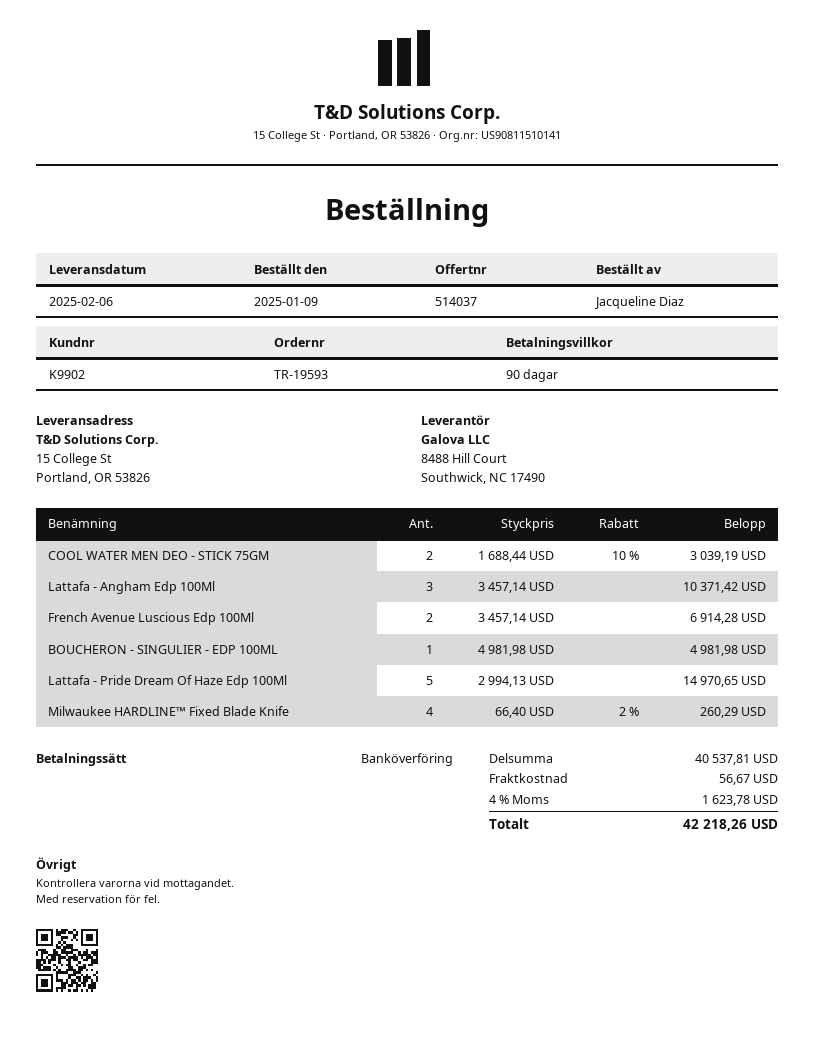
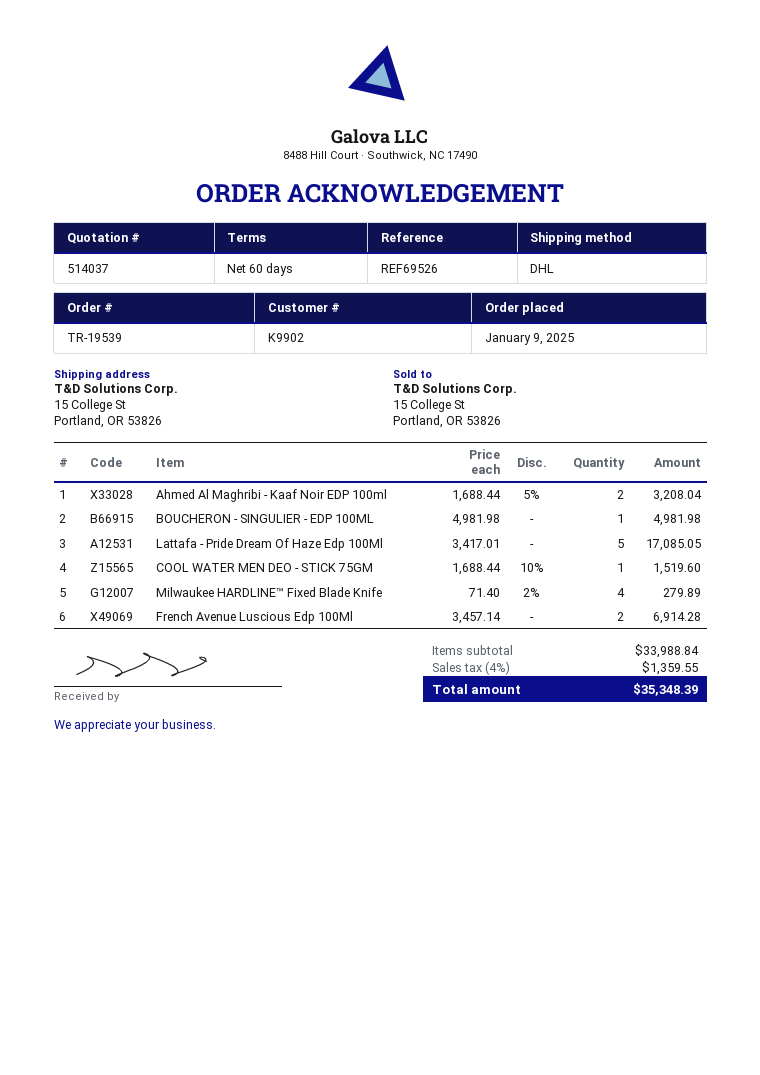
order number: TR-19593 -> TR-19539
payment terms: 90 days -> 60 days
COOL WATER MEN DEO - STICK 75GM: 2 x 1688.44 - 10% = 3039.19 -> 1 x 1688.44 - 10% = 1519.60
Lattafa - Angham Edp 100Ml: 3 x 3457.14 = 10371.42 -> none
Lattafa - Pride Dream Of Haze Edp 100Ml: 5 x 2994.13 = 14970.65 -> 5 x 3417.01 = 17085.05
Milwaukee HARDLINE™ Fixed Blade Knife: 4 x 66.40 - 2% = 260.29 -> 4 x 71.40 - 2% = 279.89
Ahmed Al Maghribi - Kaaf Noir EDP 100ml: none -> 2 x 1688.44 - 5% = 3208.04
subtotal: 40537.81 -> 33988.84
shipping: 56.67 -> none
tax: 4% = 1623.78 -> 4% = 1359.55
total: 42218.26 -> 35348.39

